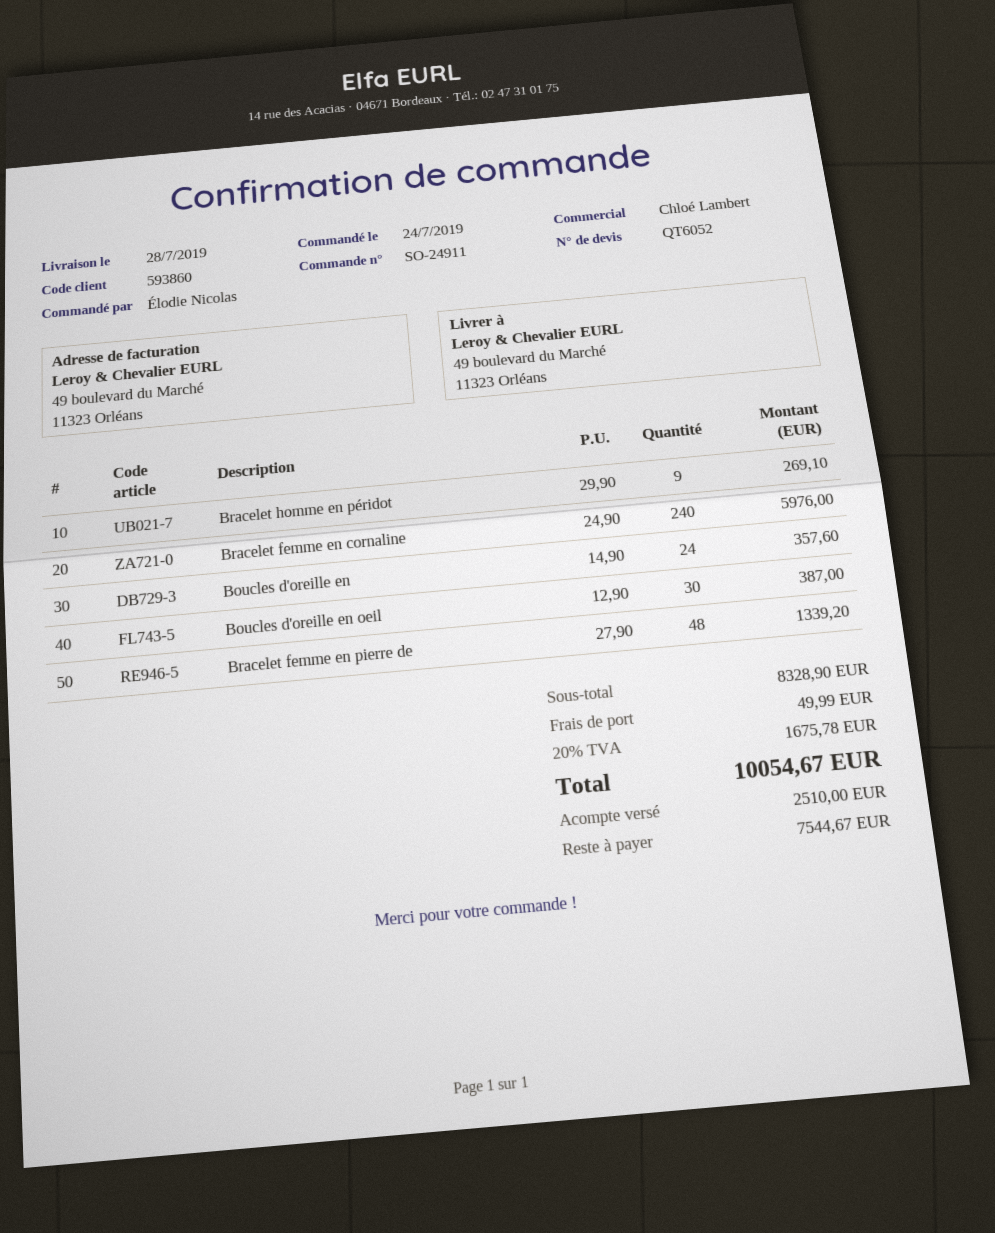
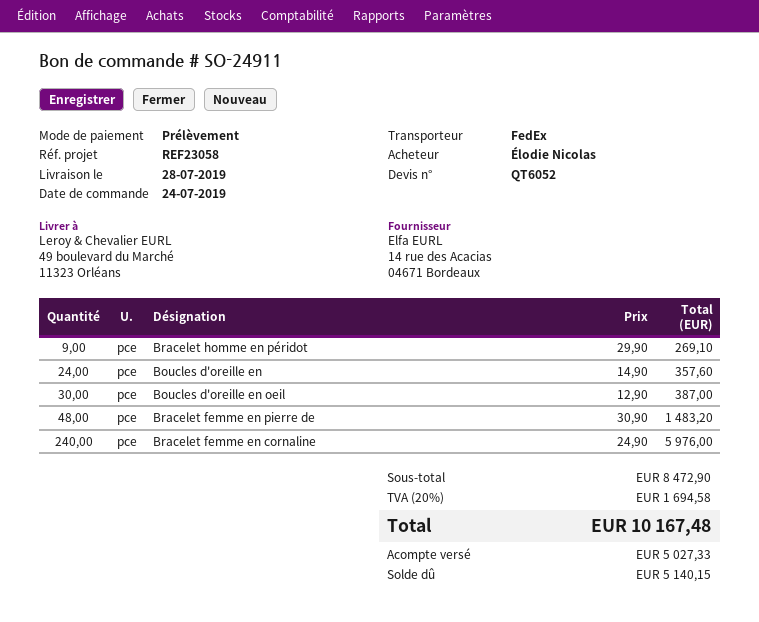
Bracelet femme en pierre de: 48 x 27.90 = 1339.20 -> 48 x 30.90 = 1483.20
subtotal: 8328.90 -> 8472.90
shipping: 49.99 -> none
tax: 20% = 1675.78 -> 20% = 1694.58
total: 10054.67 -> 10167.48
deposit: 2510.00 -> 5027.33
balance: 7544.67 -> 5140.15

